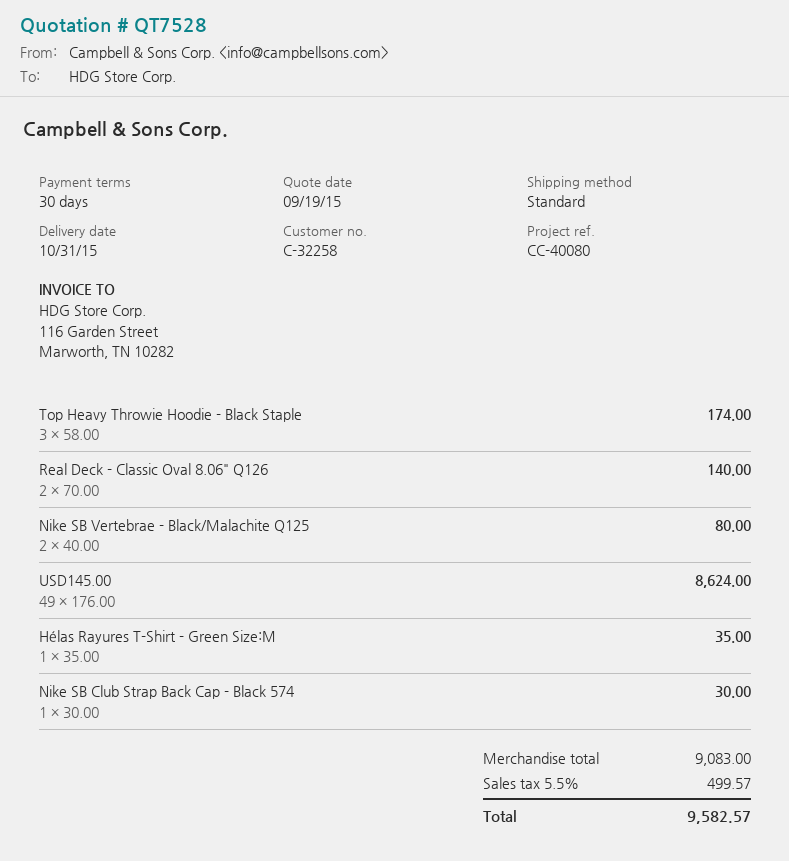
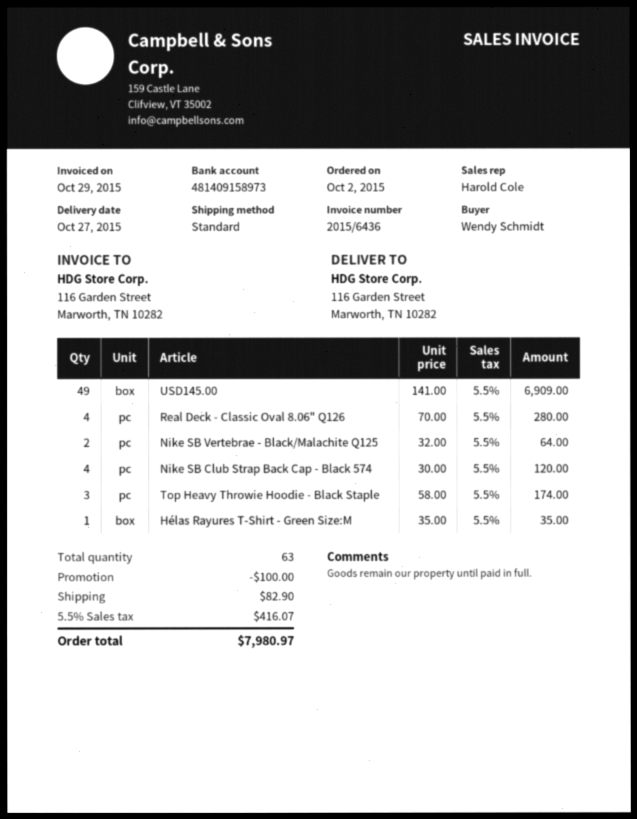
delivery date: 2015-10-31 -> 2015-10-27
Real Deck - Classic Oval 8.06" Q126: 2 x 70.00 = 140.00 -> 4 x 70.00 = 280.00
Nike SB Vertebrae - Black/Malachite Q125: 2 x 40.00 = 80.00 -> 2 x 32.00 = 64.00
USD145.00: 49 x 176.00 = 8624.00 -> 49 x 141.00 = 6909.00
Nike SB Club Strap Back Cap - Black 574: 1 x 30.00 = 30.00 -> 4 x 30.00 = 120.00
discount: none -> 100.00
shipping: none -> 82.90
tax: 5.5% = 499.57 -> 5.5% = 416.07
total: 9582.57 -> 7980.97

